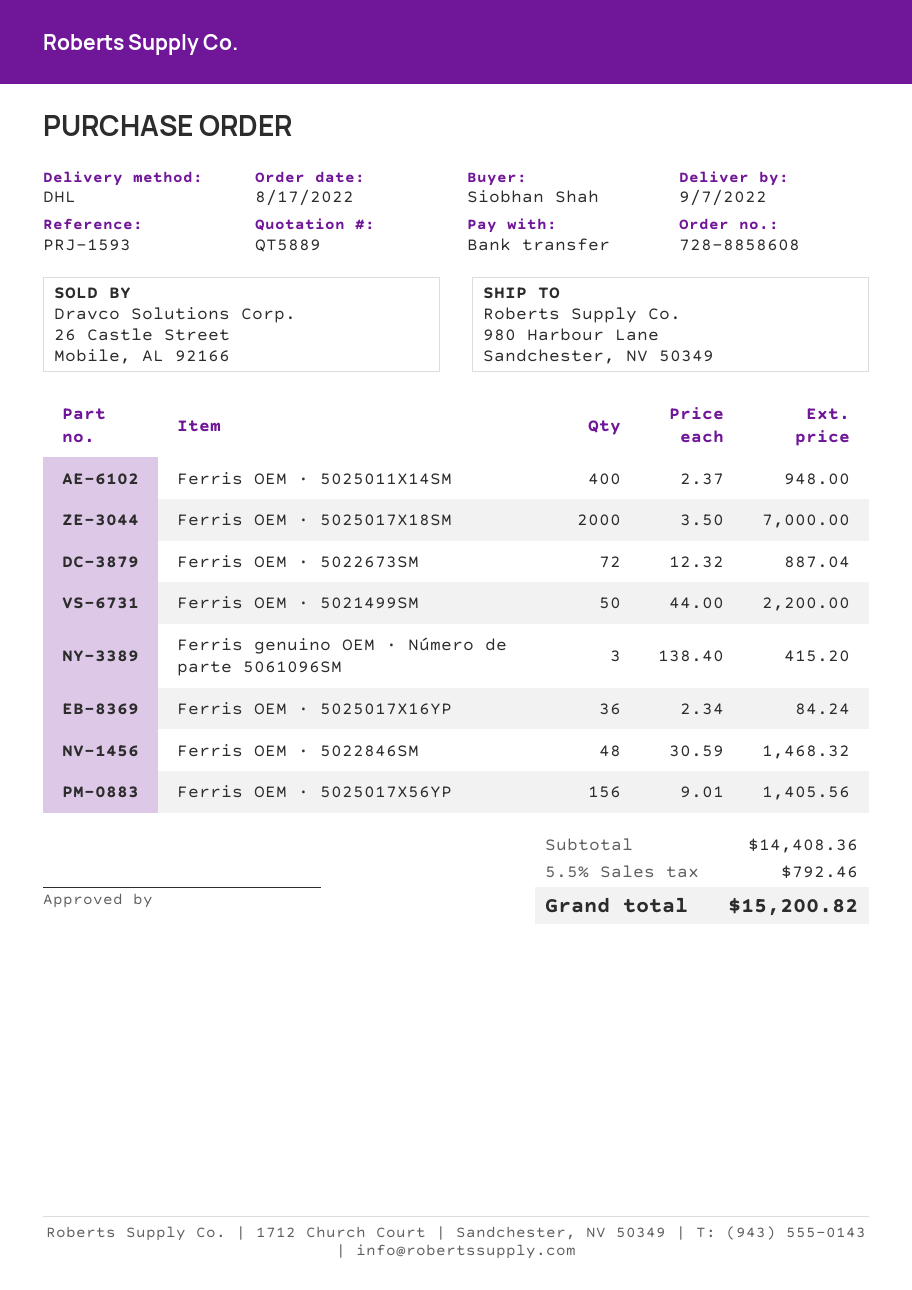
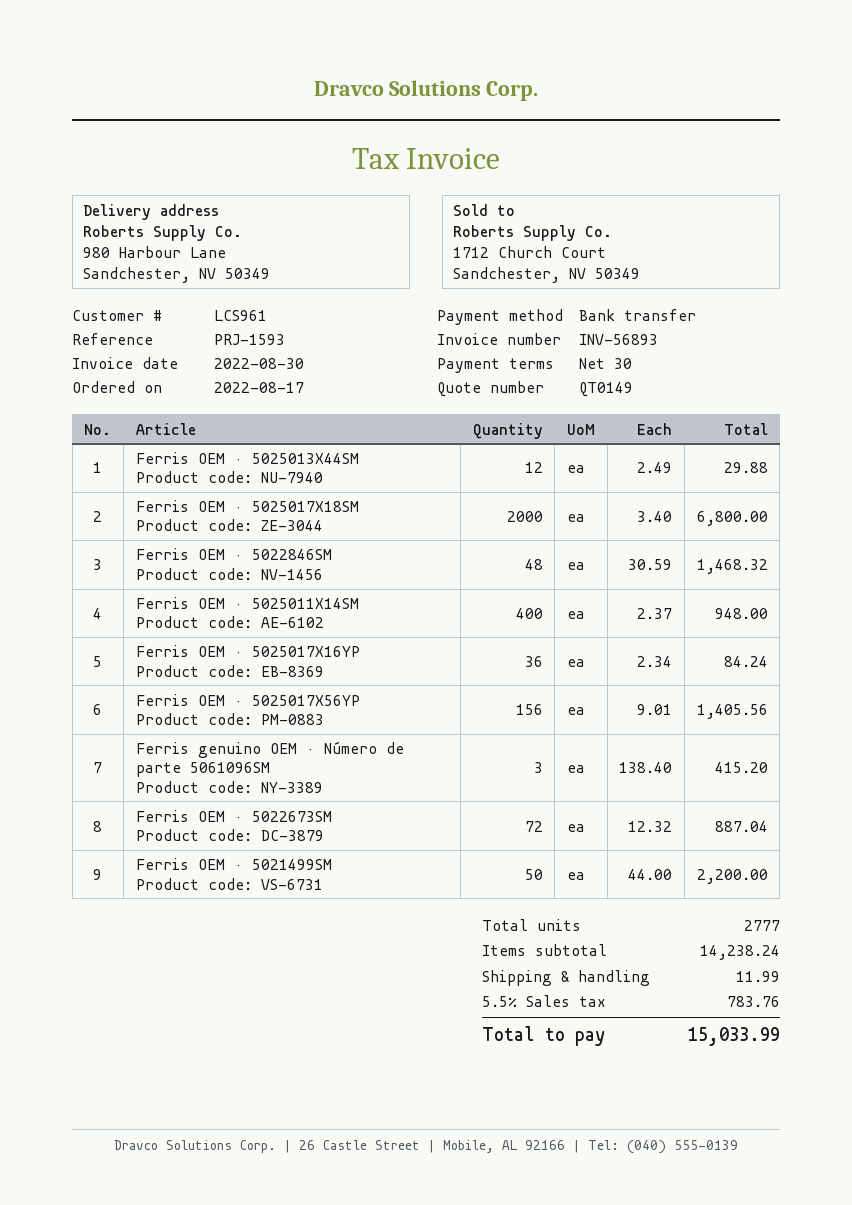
quote number: QT5889 -> QT0149
Ferris OEM · 5025017X18SM: 2000 x 3.50 = 7000.00 -> 2000 x 3.40 = 6800.00
Ferris OEM · 5025013X44SM: none -> 12 x 2.49 = 29.88
subtotal: 14408.36 -> 14238.24
shipping: none -> 11.99
tax: 5.5% = 792.46 -> 5.5% = 783.76
total: 15200.82 -> 15033.99

